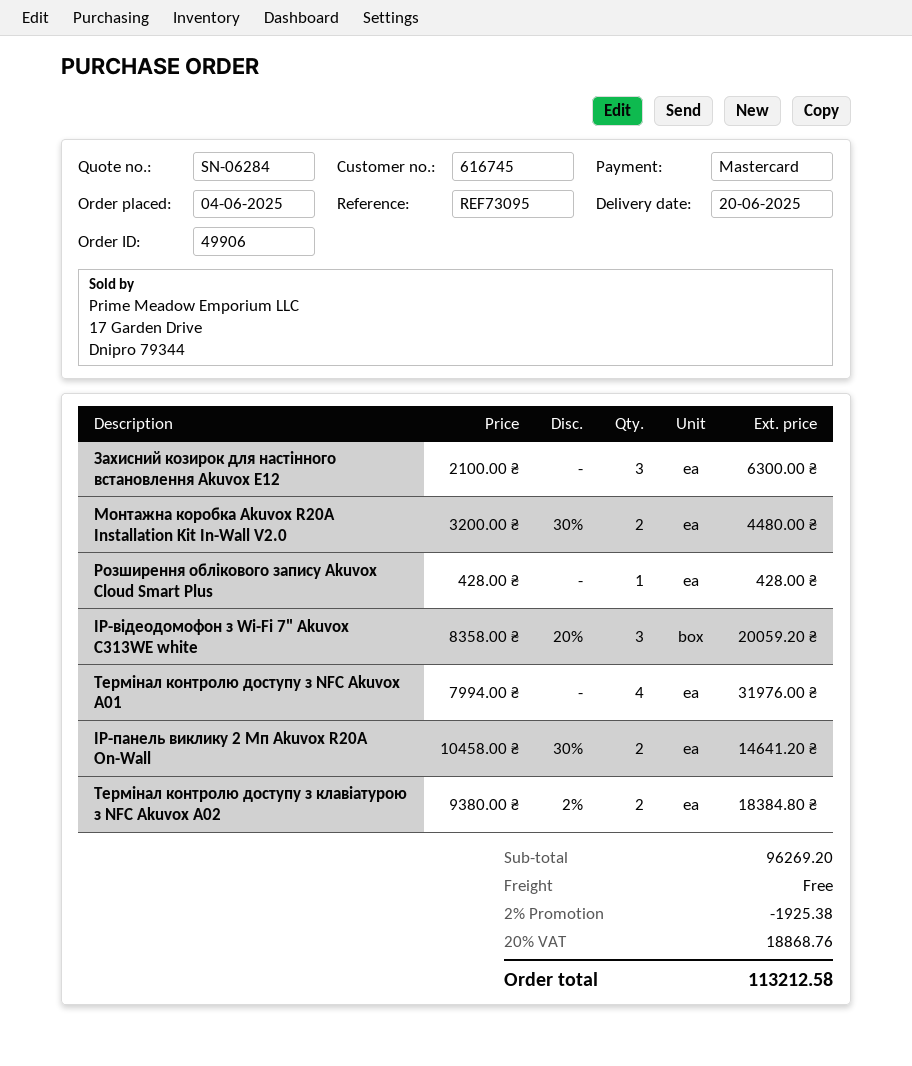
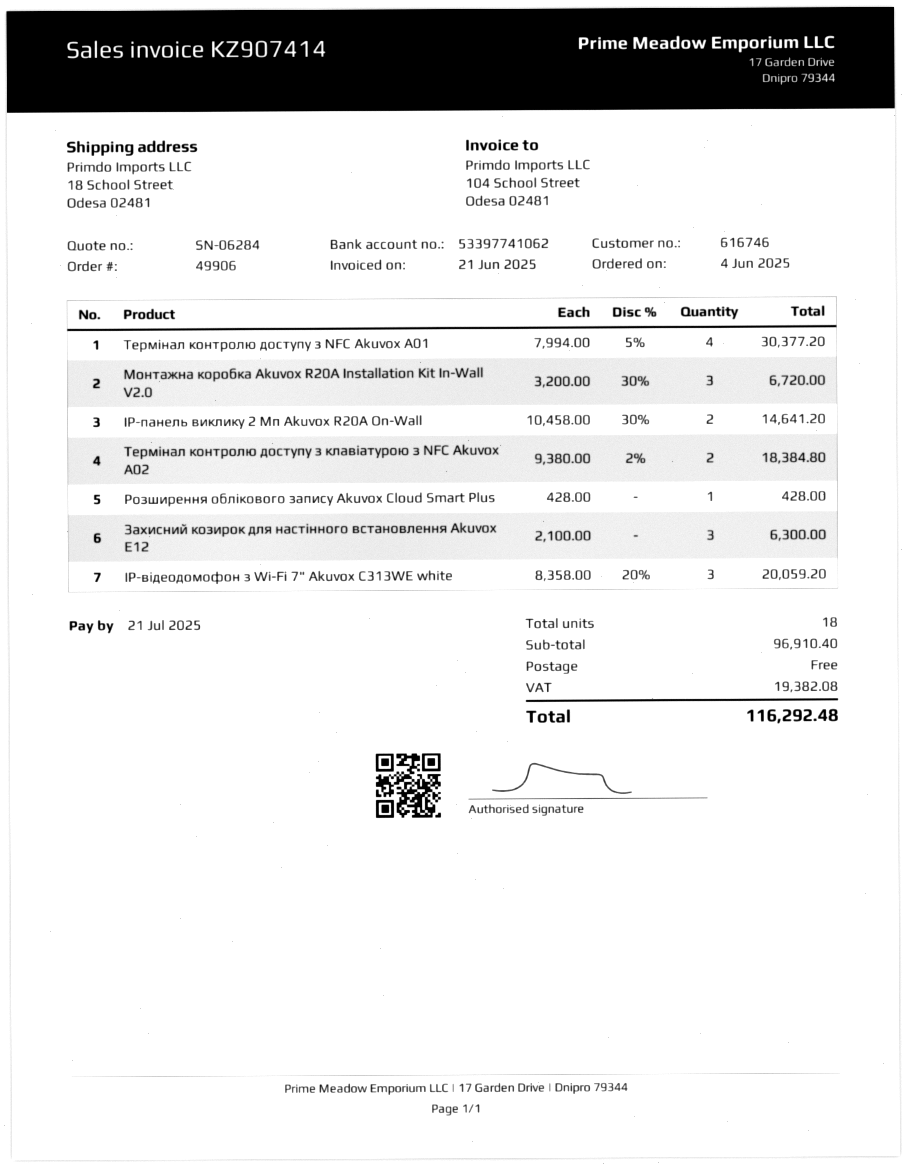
customer number: 616745 -> 616746
Монтажна коробка Akuvox R20A Installation Kit In-Wall V2.0: 2 x 3200.00 - 30% = 4480.00 -> 3 x 3200.00 - 30% = 6720.00
Термінал контролю доступу з NFC Akuvox A01: 4 x 7994.00 = 31976.00 -> 4 x 7994.00 - 5% = 30377.20
subtotal: 96269.20 -> 96910.40
discount: 2% = 1925.38 -> none
tax: 18868.76 -> 19382.08
total: 113212.58 -> 116292.48

